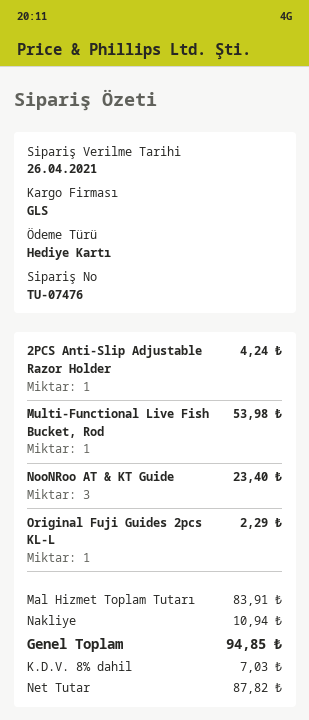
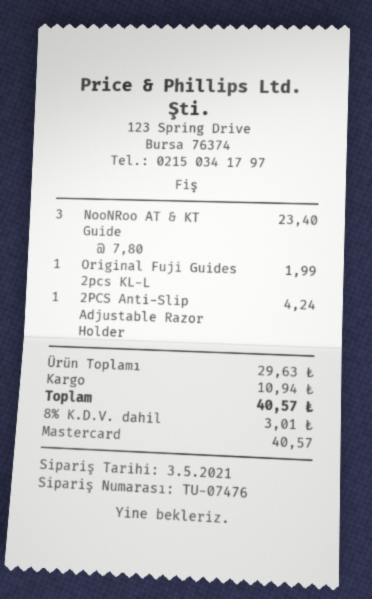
order date: 2021-04-26 -> 2021-05-03
payment method: gift card -> Mastercard
Multi-Functional Live Fish Bucket, Rod: 1 for 53.98 -> none
Original Fuji Guides 2pcs KL-L: 1 for 2.29 -> 1 for 1.99
subtotal: 83.91 -> 29.63
tax: 8% = 7.03 -> 8% = 3.01
total: 94.85 -> 40.57

